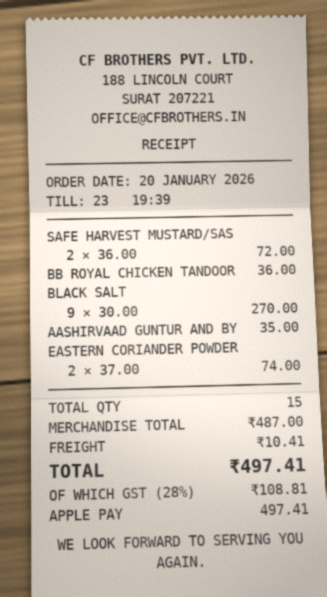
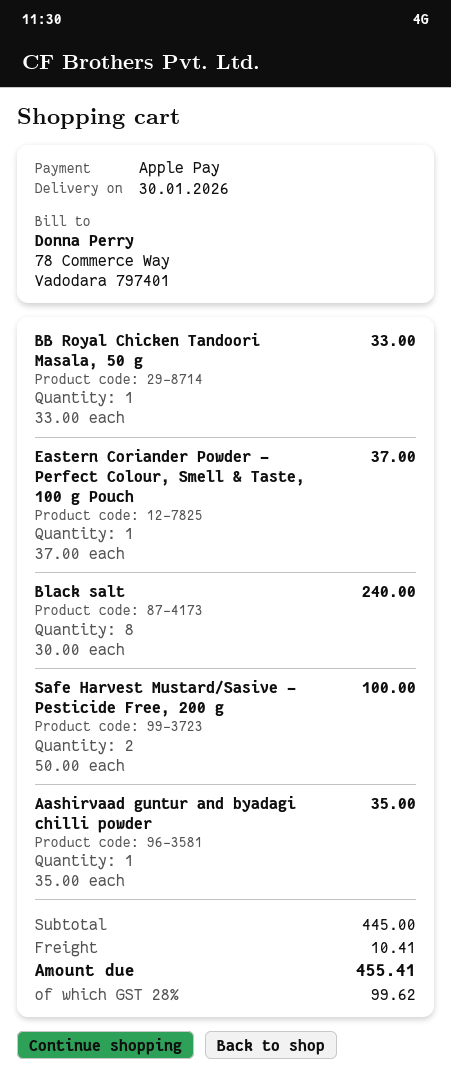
SAFE HARVEST MUSTARD/SAS: 2 x 36.00 = 72.00 -> 2 x 50.00 = 100.00
BB ROYAL CHICKEN TANDOOR: 1 x 36.00 = 36.00 -> 1 x 33.00 = 33.00
BLACK SALT: 9 x 30.00 = 270.00 -> 8 x 30.00 = 240.00
EASTERN CORIANDER POWDER: 2 x 37.00 = 74.00 -> 1 x 37.00 = 37.00
subtotal: 487.00 -> 445.00
tax: 28% = 108.81 -> 28% = 99.62
total: 497.41 -> 455.41

